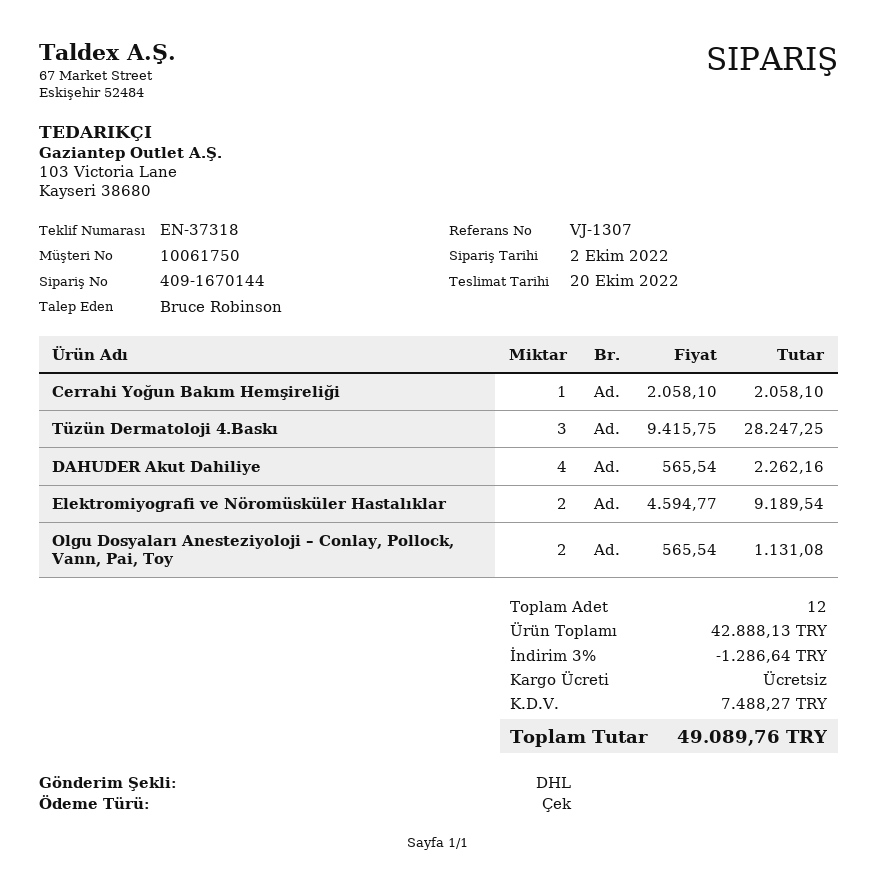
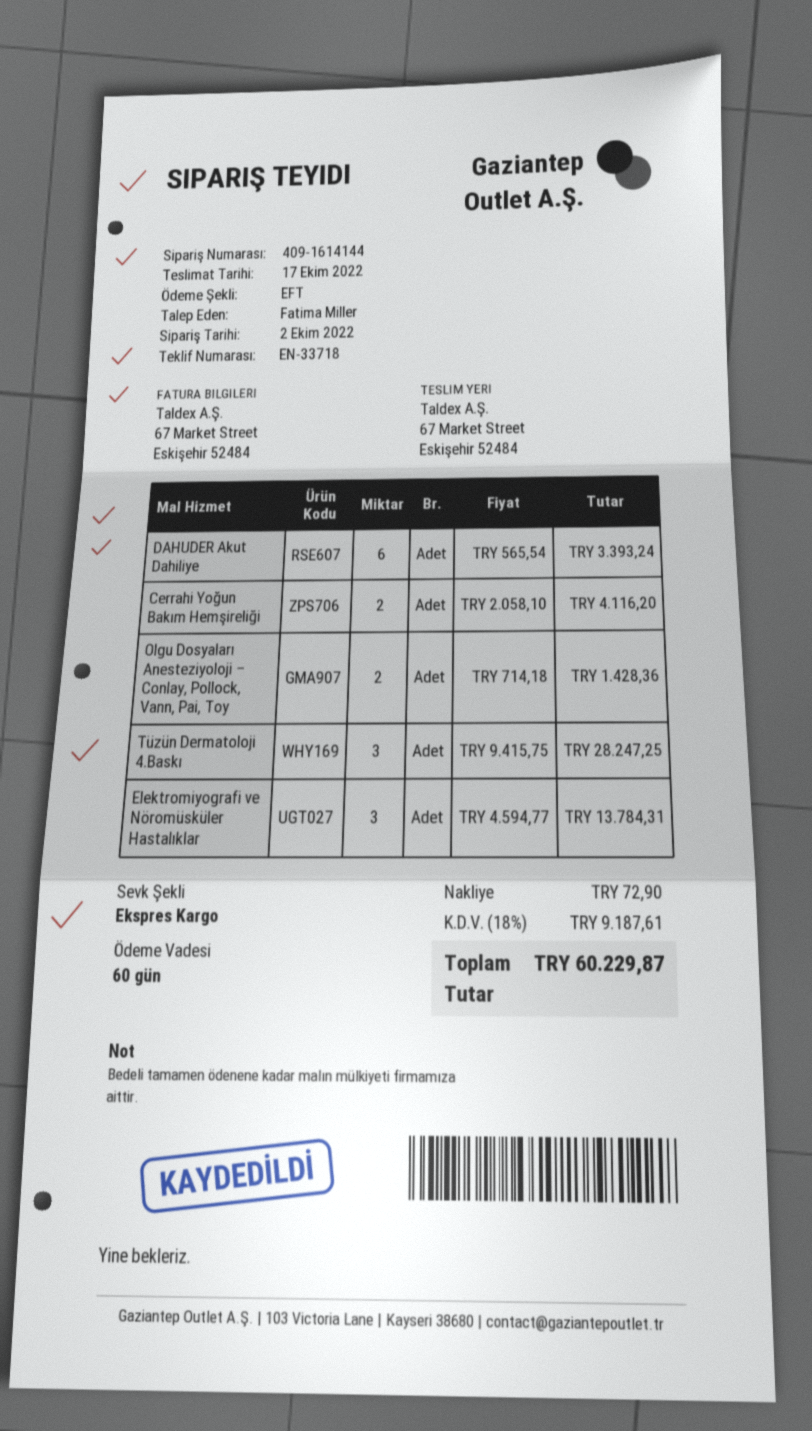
quote number: EN-37318 -> EN-33718
order number: 409-1670144 -> 409-1614144
delivery date: 2022-10-20 -> 2022-10-17
ordered by: Bruce Robinson -> Fatima Miller
payment method: cheque -> bank transfer
shipping method: DHL -> express
Cerrahi Yoğun Bakım Hemşireliği: 1 x 2058.10 = 2058.10 -> 2 x 2058.10 = 4116.20
DAHUDER Akut Dahiliye: 4 x 565.54 = 2262.16 -> 6 x 565.54 = 3393.24
Elektromiyografi ve Nöromüsküler Hastalıklar: 2 x 4594.77 = 9189.54 -> 3 x 4594.77 = 13784.31
Olgu Dosyaları Anesteziyoloji – Conlay, Pollock, Vann, Pai, Toy: 2 x 565.54 = 1131.08 -> 2 x 714.18 = 1428.36
discount: 3% = 1286.64 -> none
shipping: 0.00 -> 72.90
tax: 7488.27 -> 9187.61
total: 49089.76 -> 60229.87

